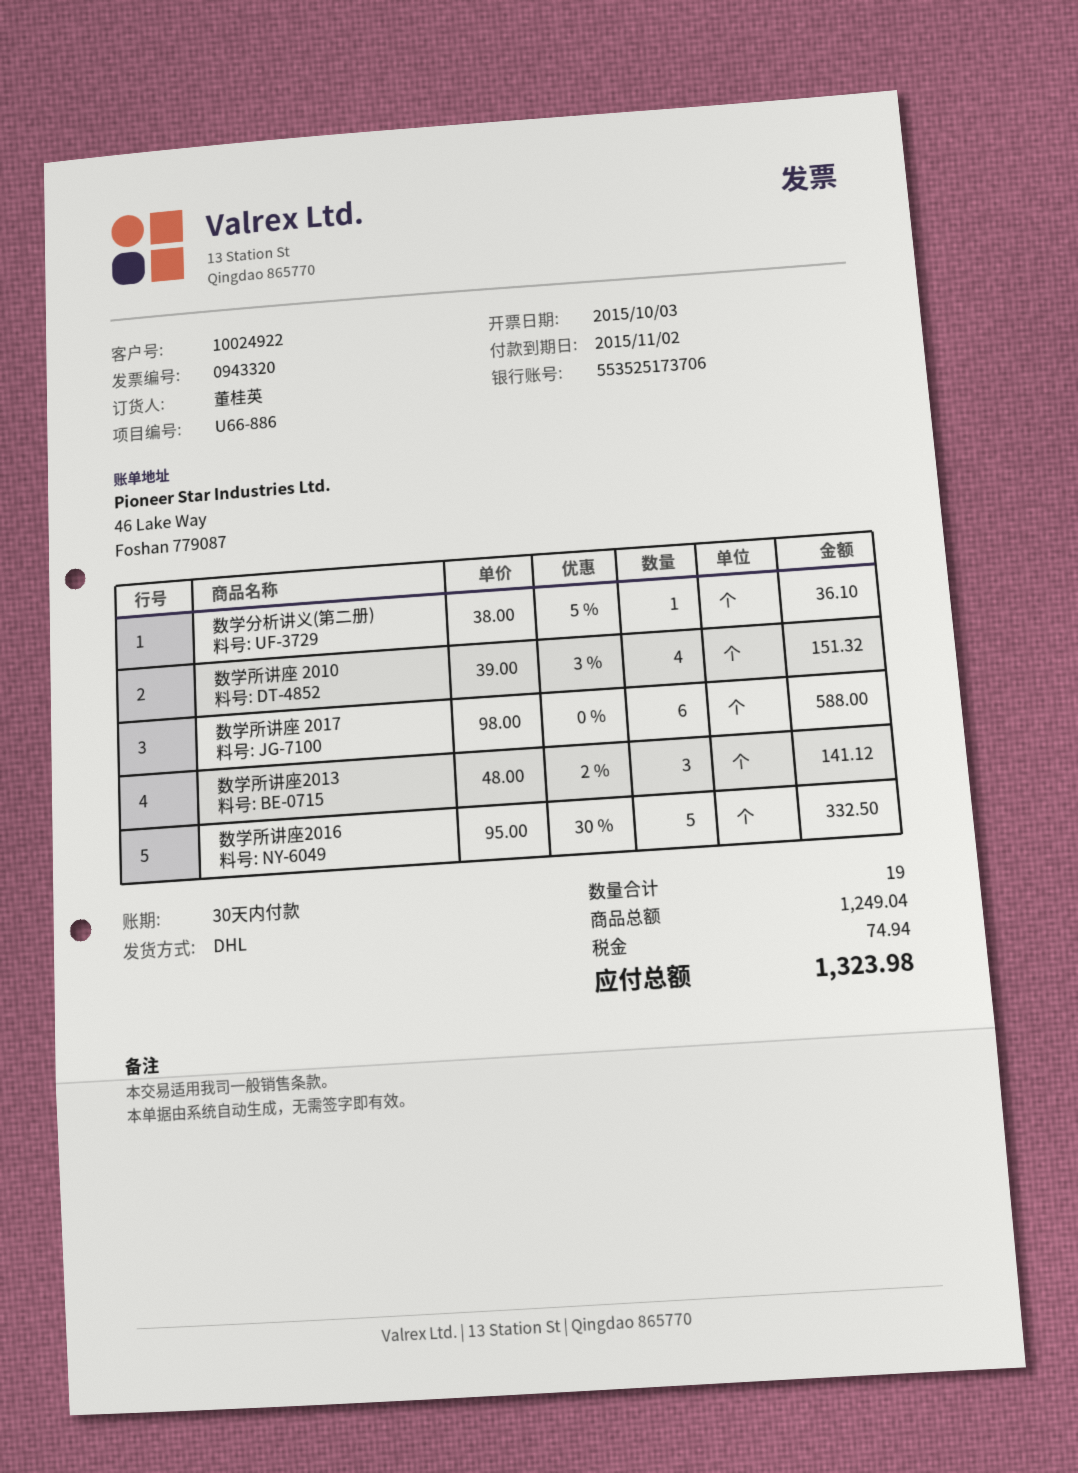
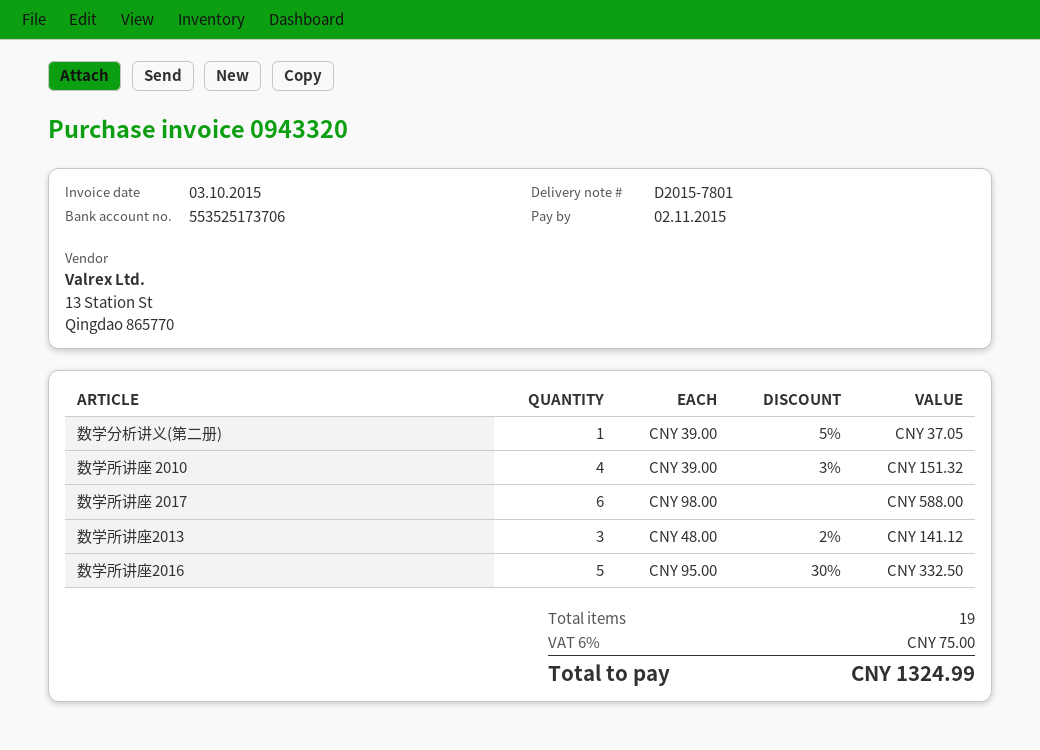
数学分析讲义(第二册): 1 x 38.00 - 5% = 36.10 -> 1 x 39.00 - 5% = 37.05
tax: 74.94 -> 75.00
total: 1323.98 -> 1324.99

